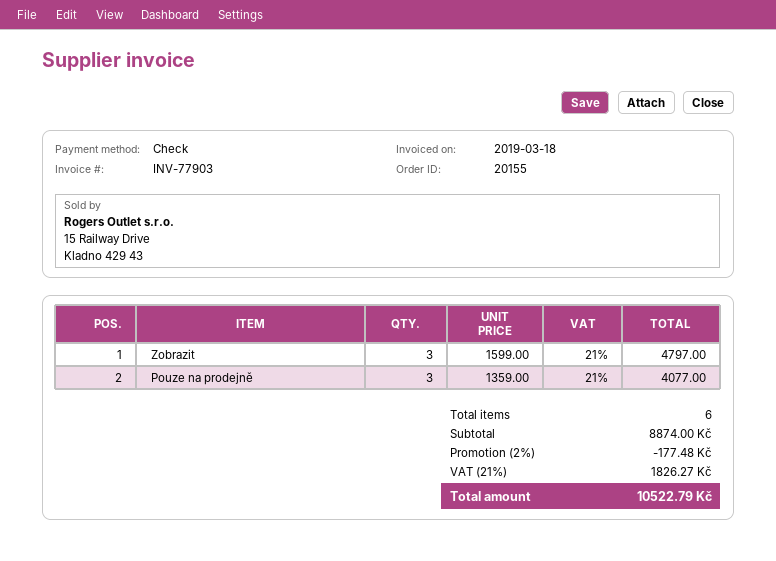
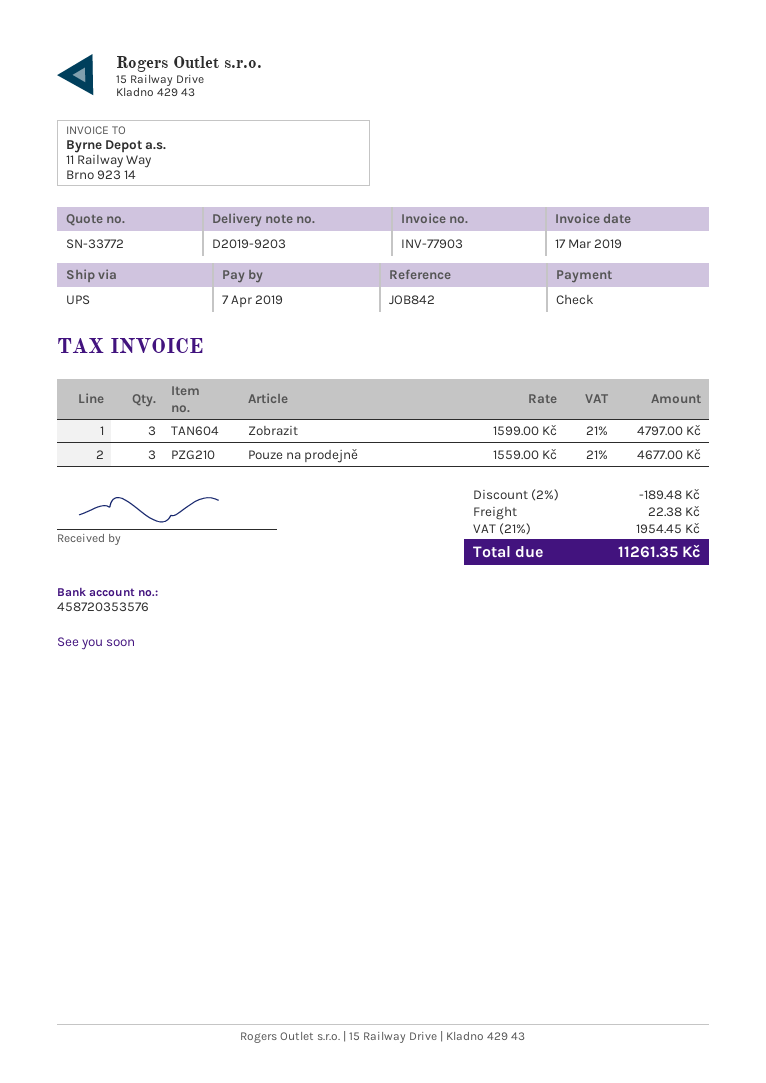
invoice date: 2019-03-18 -> 2019-03-17
Pouze na prodejně: 3 x 1359.00 = 4077.00 -> 3 x 1559.00 = 4677.00
discount: 2% = 177.48 -> 2% = 189.48
shipping: none -> 22.38
tax: 21% = 1826.27 -> 21% = 1954.45
total: 10522.79 -> 11261.35

